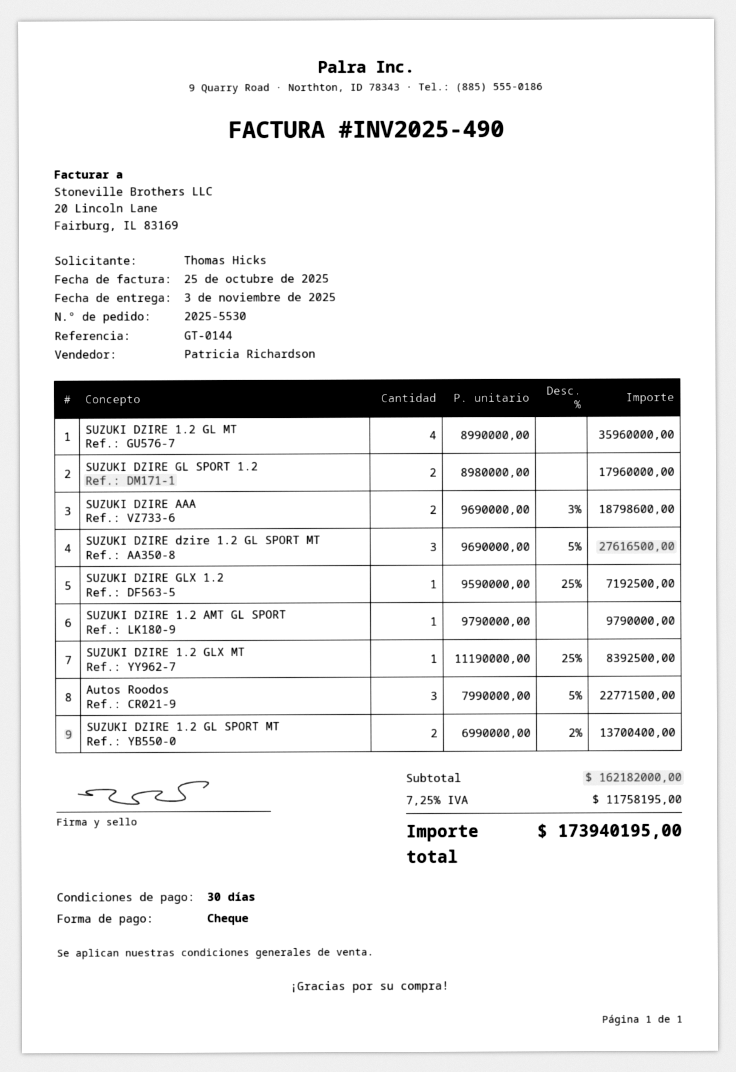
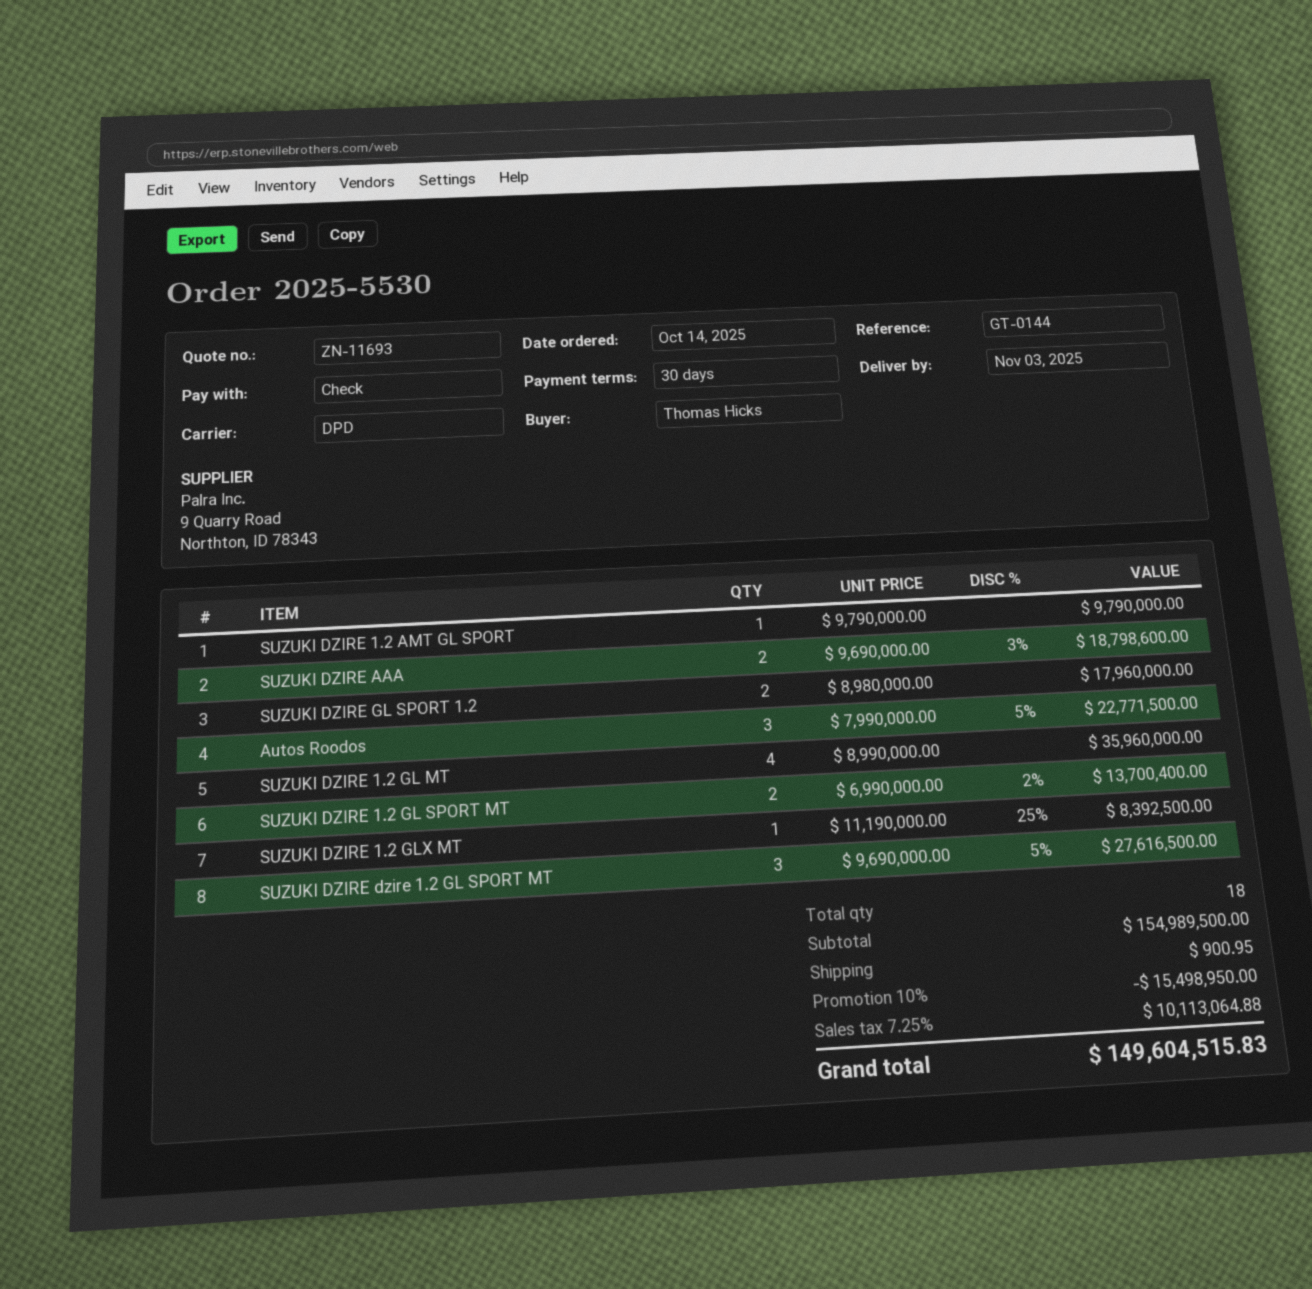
SUZUKI DZIRE GLX 1.2: 1 x 9590000.00 - 25% = 7192500.00 -> none
subtotal: 162182000.00 -> 154989500.00
discount: none -> 10% = 15498950.00
shipping: none -> 900.95
tax: 7.25% = 11758195.00 -> 7.25% = 10113064.88
total: 173940195.00 -> 149604515.83

